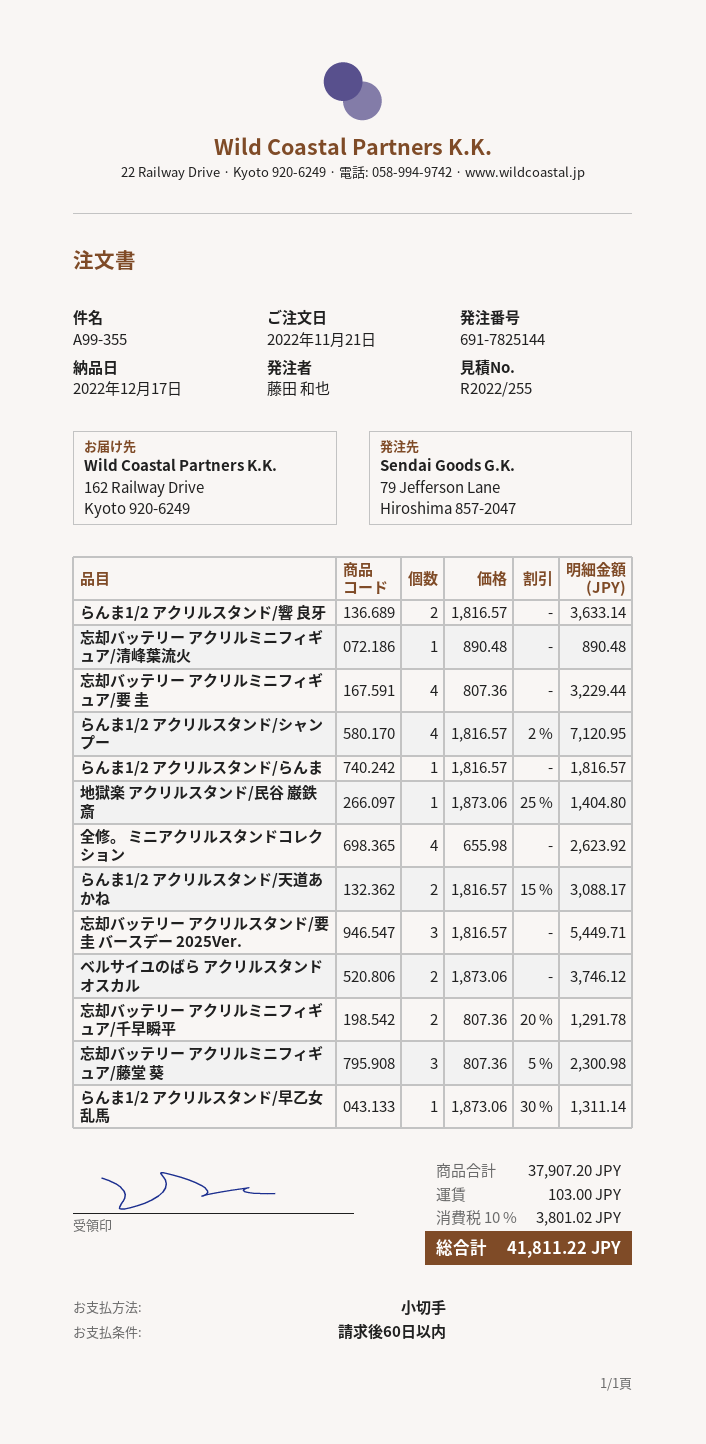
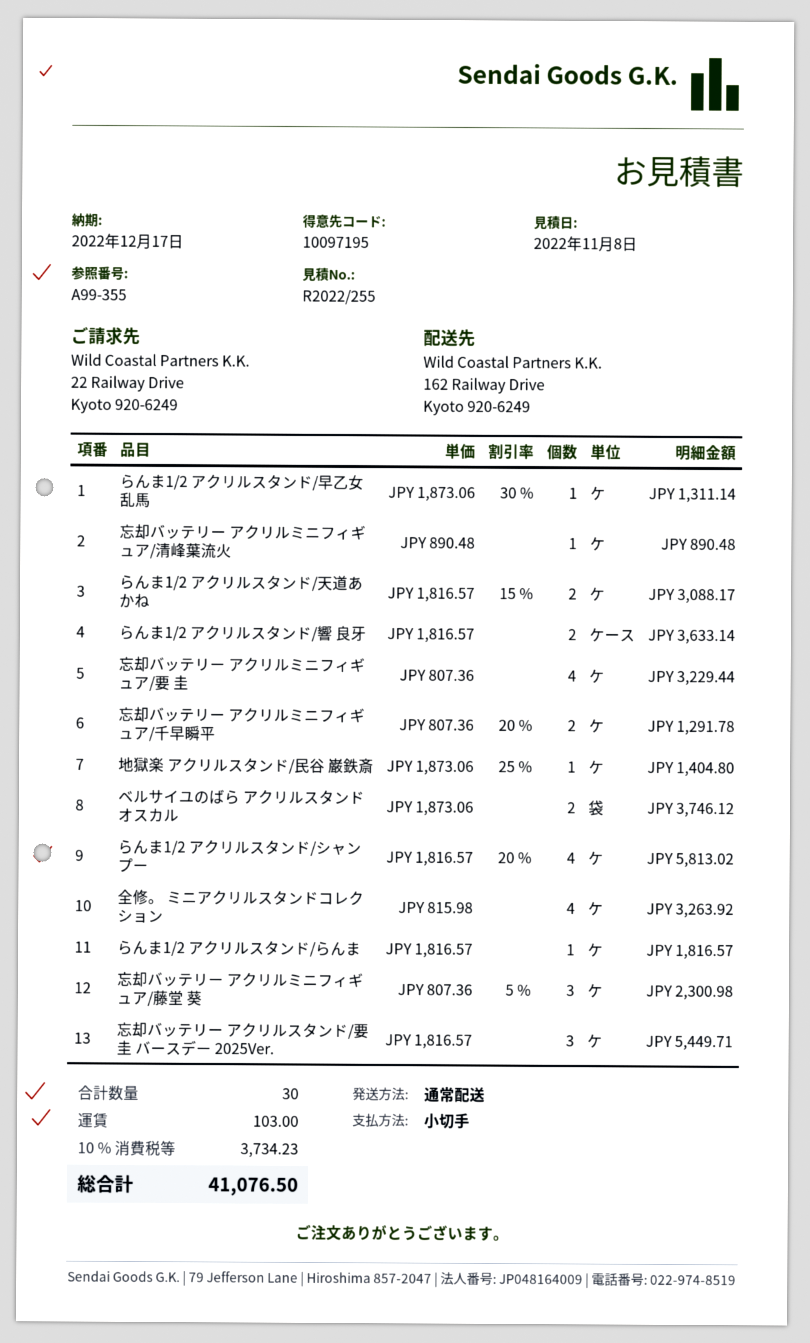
らんま1/2 アクリルスタンド/シャンプー: 4 x 1816.57 - 2% = 7120.95 -> 4 x 1816.57 - 20% = 5813.02
全修。 ミニアクリルスタンドコレクション: 4 x 655.98 = 2623.92 -> 4 x 815.98 = 3263.92
tax: 10% = 3801.02 -> 10% = 3734.23
total: 41811.22 -> 41076.50

